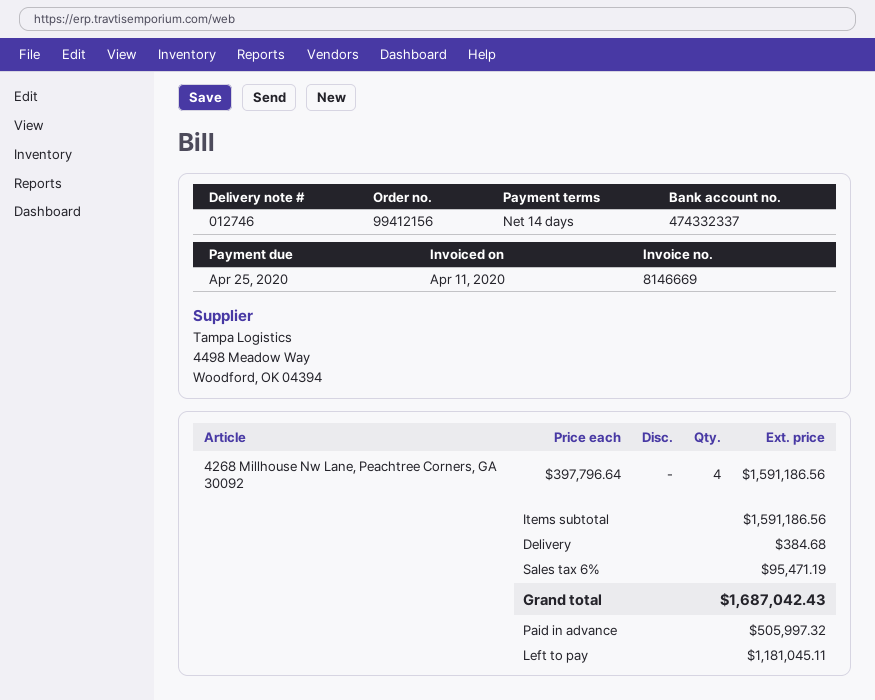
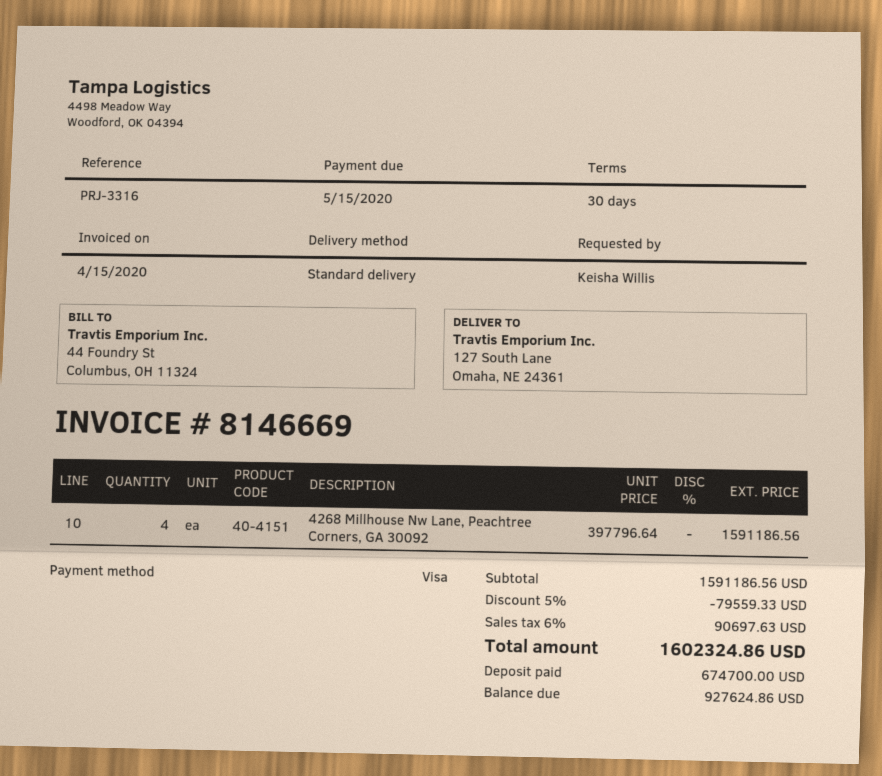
invoice date: 2020-04-11 -> 2020-04-15
payment terms: 14 days -> 30 days
due date: 2020-04-25 -> 2020-05-15
discount: none -> 5% = 79559.33
shipping: 384.68 -> none
tax: 6% = 95471.19 -> 6% = 90697.63
total: 1687042.43 -> 1602324.86
deposit: 505997.32 -> 674700.00
balance: 1181045.11 -> 927624.86

